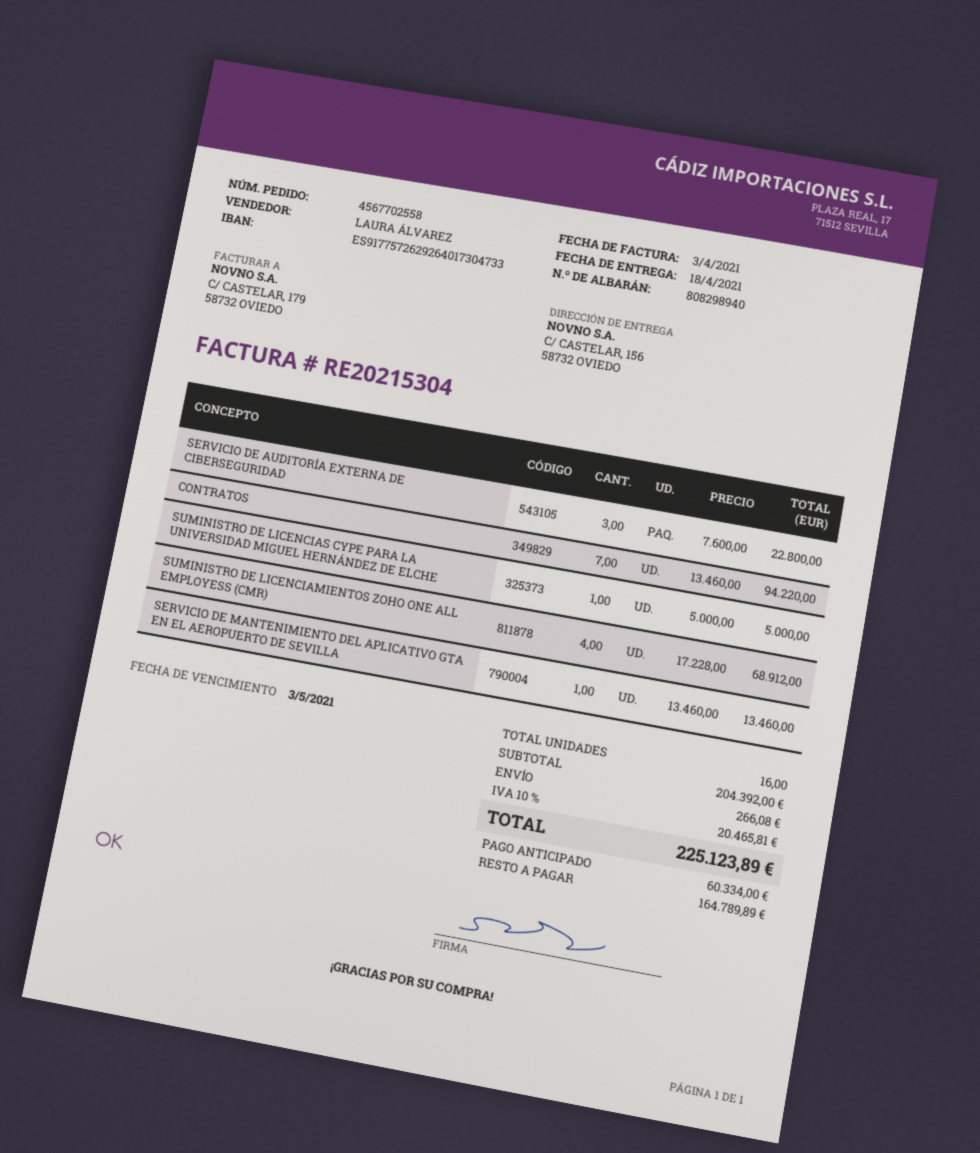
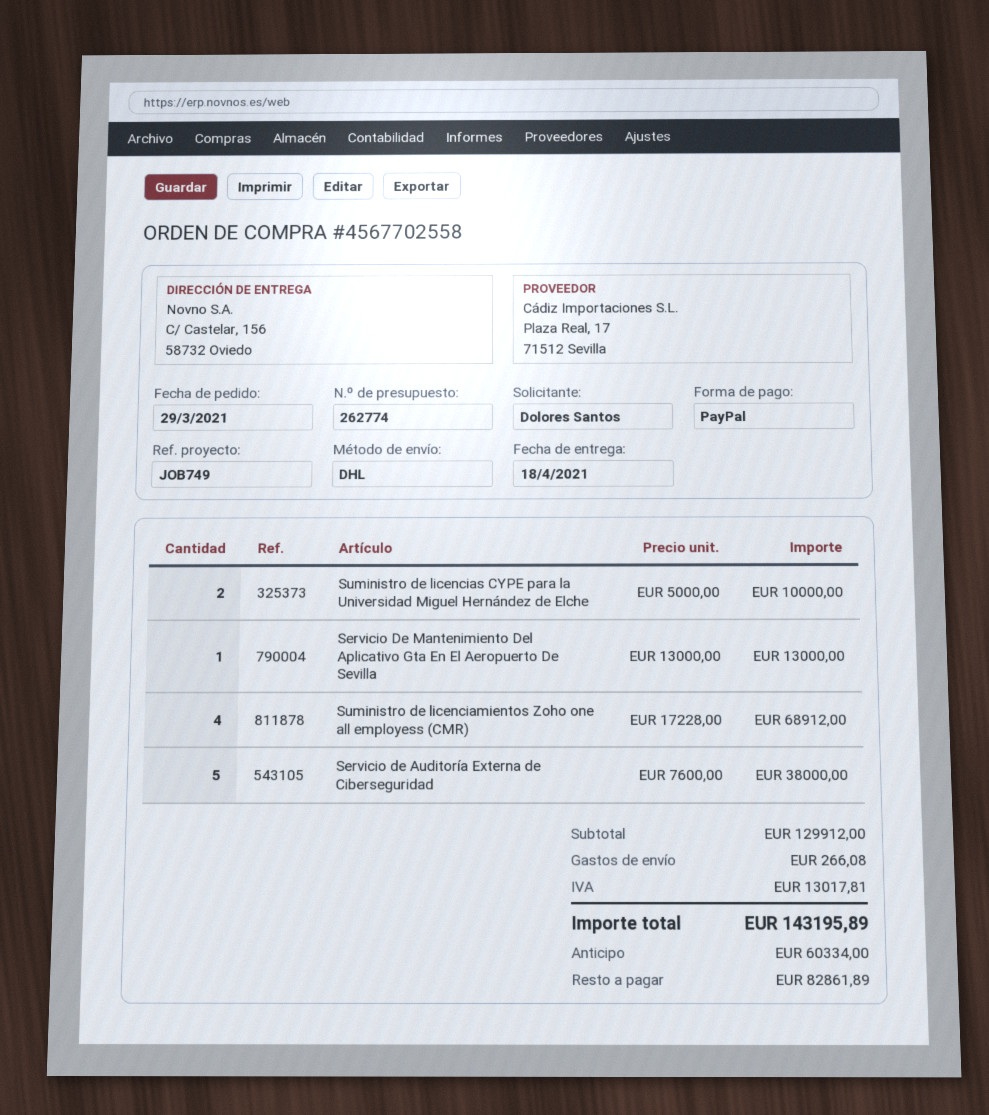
SERVICIO DE AUDITORÍA EXTERNA DE CIBERSEGURIDAD: 3 x 7600.00 = 22800.00 -> 5 x 7600.00 = 38000.00
CONTRATOS: 7 x 13460.00 = 94220.00 -> none
SUMINISTRO DE LICENCIAS CYPE PARA LA UNIVERSIDAD MIGUEL HERNÁNDEZ DE ELCHE: 1 x 5000.00 = 5000.00 -> 2 x 5000.00 = 10000.00
SERVICIO DE MANTENIMIENTO DEL APLICATIVO GTA EN EL AEROPUERTO DE SEVILLA: 1 x 13460.00 = 13460.00 -> 1 x 13000.00 = 13000.00
subtotal: 204392.00 -> 129912.00
tax: 20465.81 -> 13017.81
total: 225123.89 -> 143195.89
balance: 164789.89 -> 82861.89

